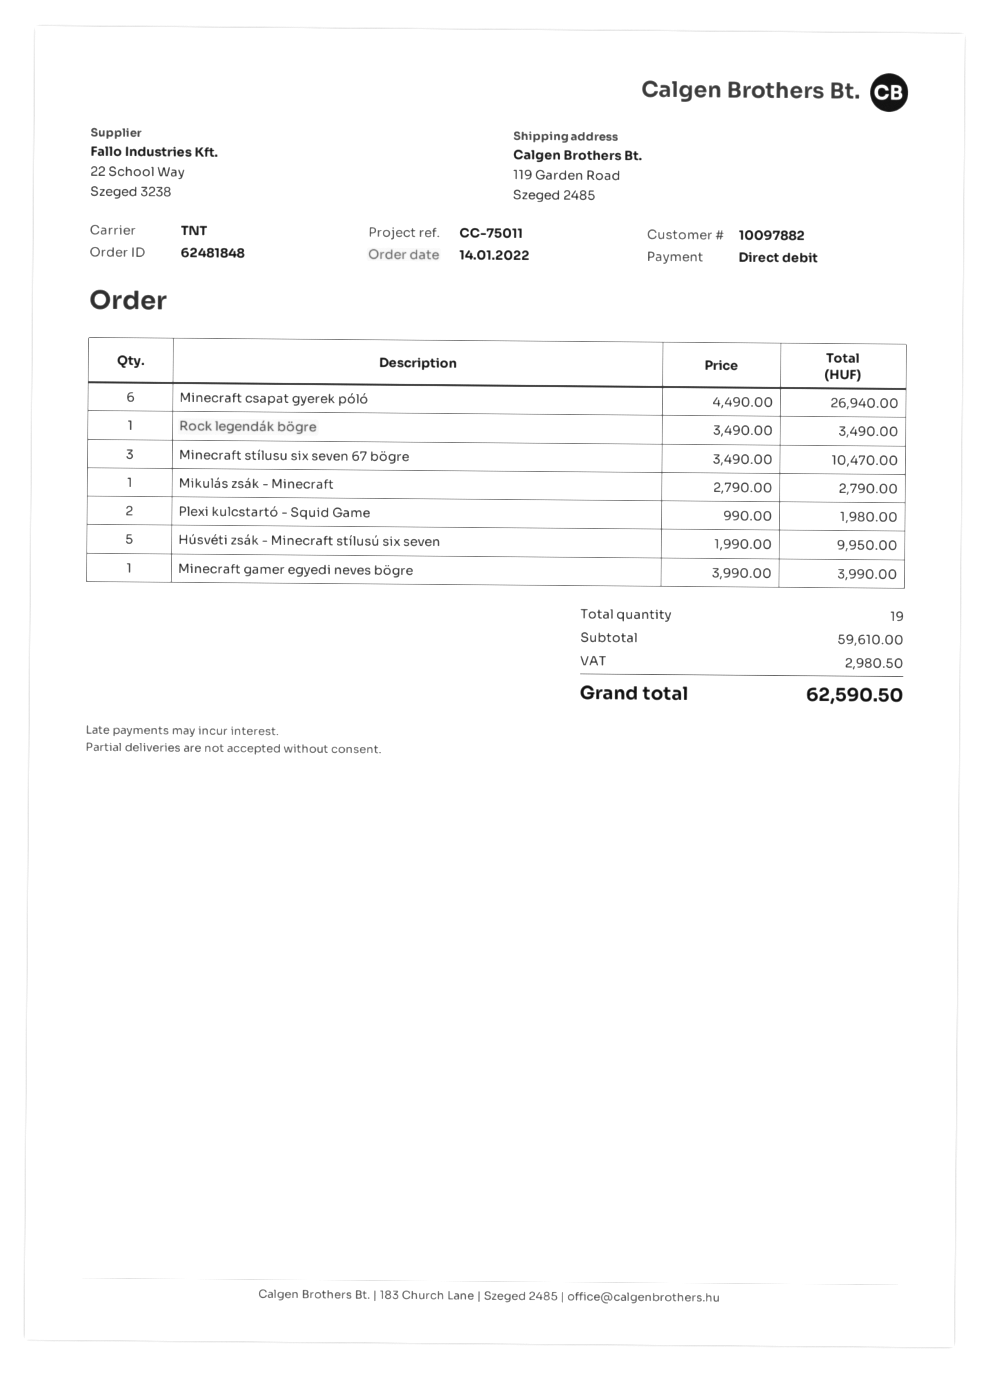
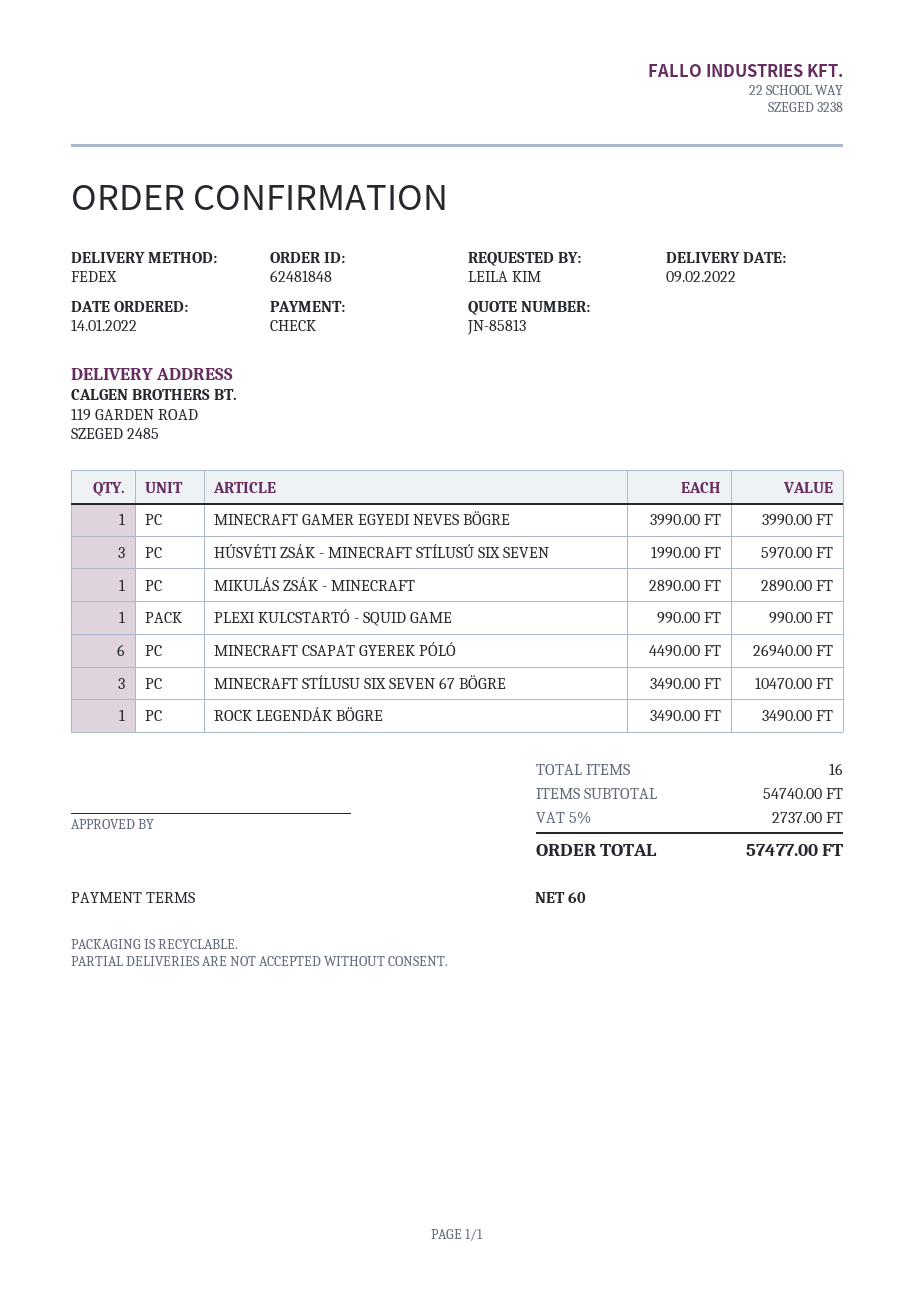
payment method: direct debit -> cheque
shipping method: TNT -> FedEx
Mikulás zsák - Minecraft: 1 x 2790.00 = 2790.00 -> 1 x 2890.00 = 2890.00
Plexi kulcstartó - Squid Game: 2 x 990.00 = 1980.00 -> 1 x 990.00 = 990.00
Húsvéti zsák - Minecraft stílusú six seven: 5 x 1990.00 = 9950.00 -> 3 x 1990.00 = 5970.00
total quantity: 19 -> 16
subtotal: 59610.00 -> 54740.00
tax: 2980.50 -> 2737.00
total: 62590.50 -> 57477.00

